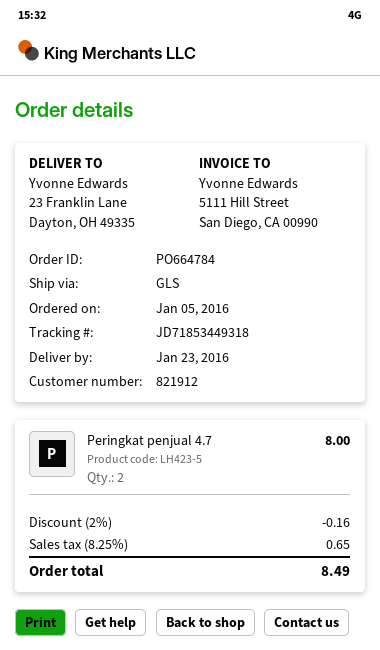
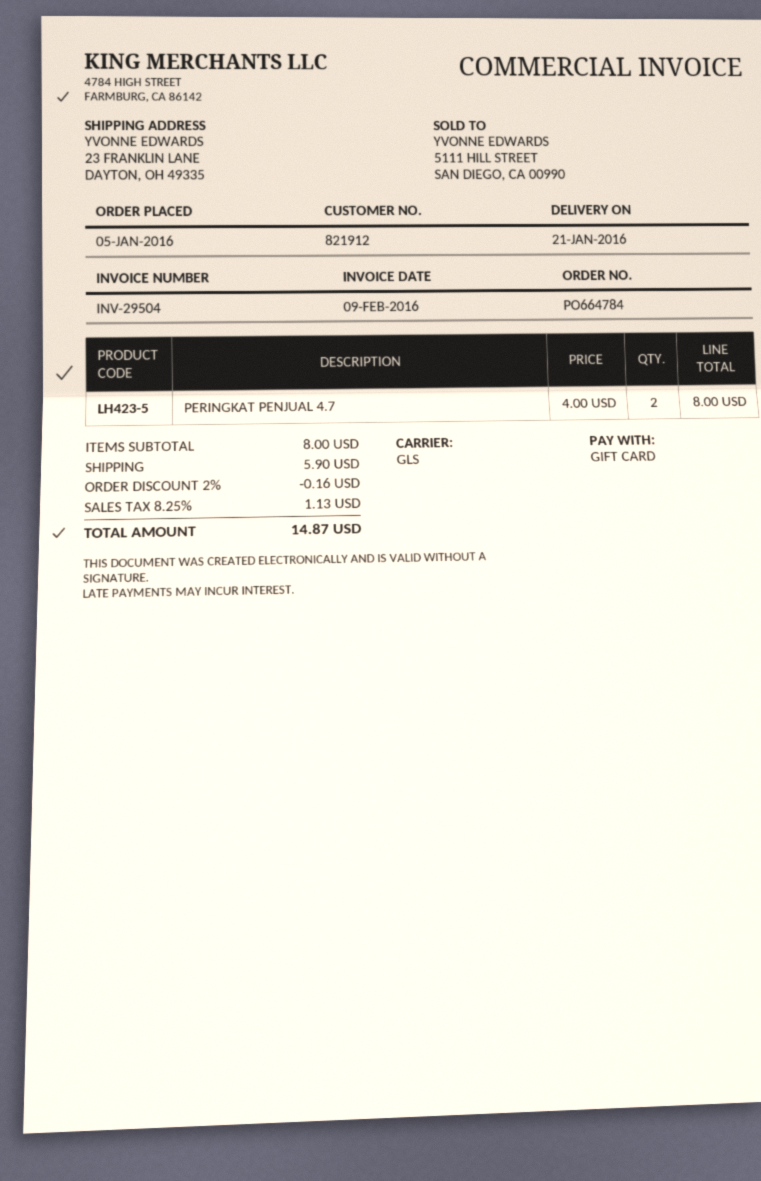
delivery date: 2016-01-23 -> 2016-01-21
shipping: none -> 5.90
tax: 8.25% = 0.65 -> 8.25% = 1.13
total: 8.49 -> 14.87

